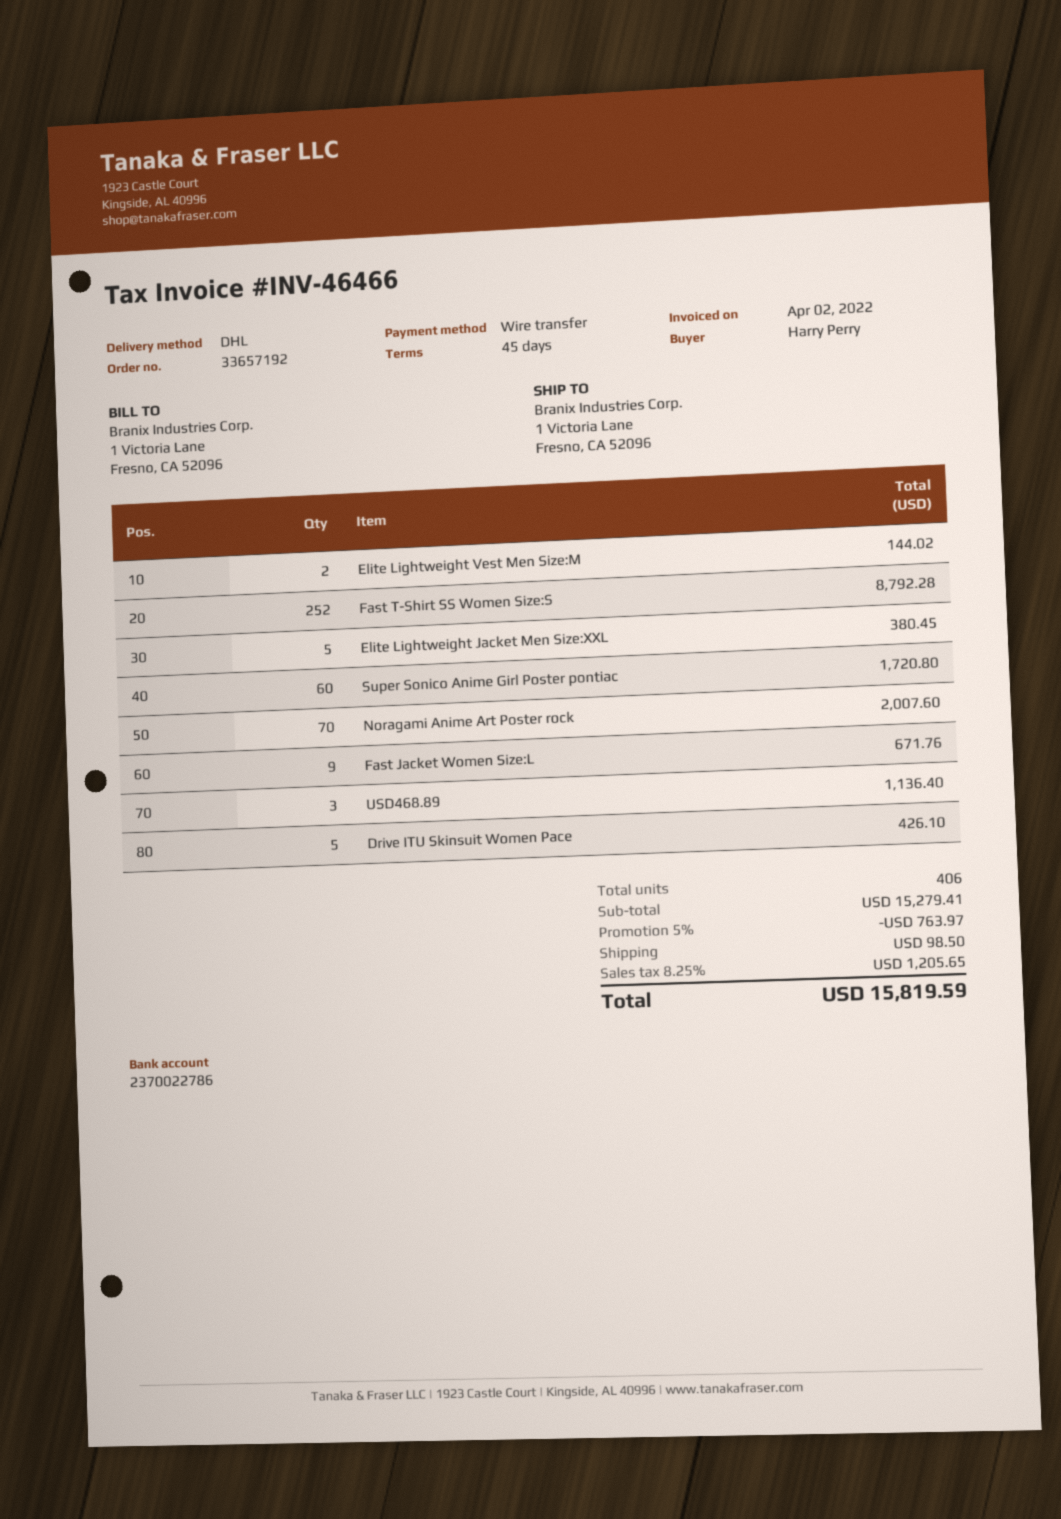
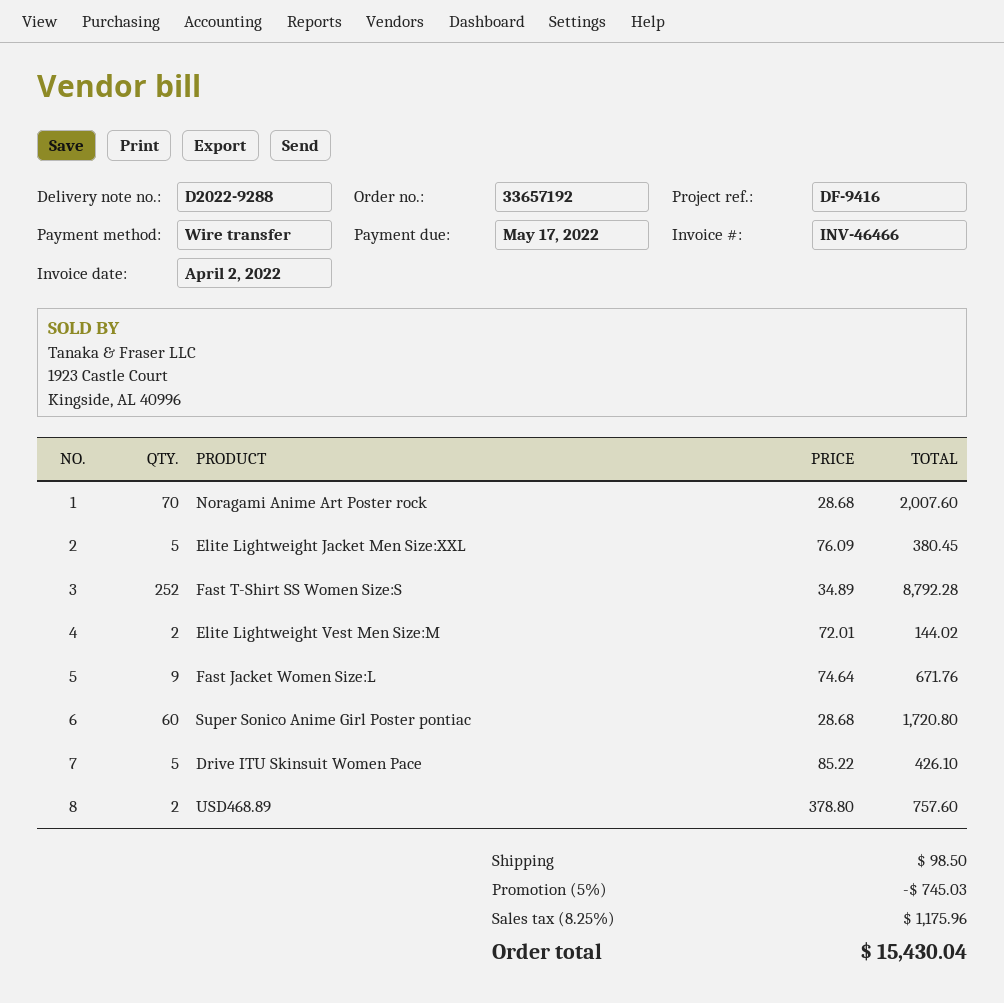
USD468.89: 3 for 1136.40 -> 2 for 757.60
discount: 5% = 763.97 -> 5% = 745.03
tax: 8.25% = 1205.65 -> 8.25% = 1175.96
total: 15819.59 -> 15430.04

